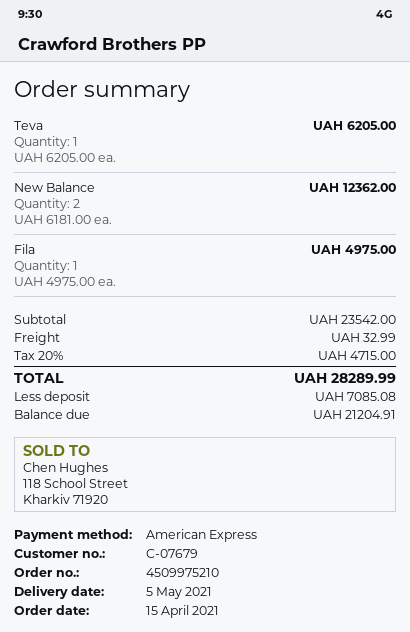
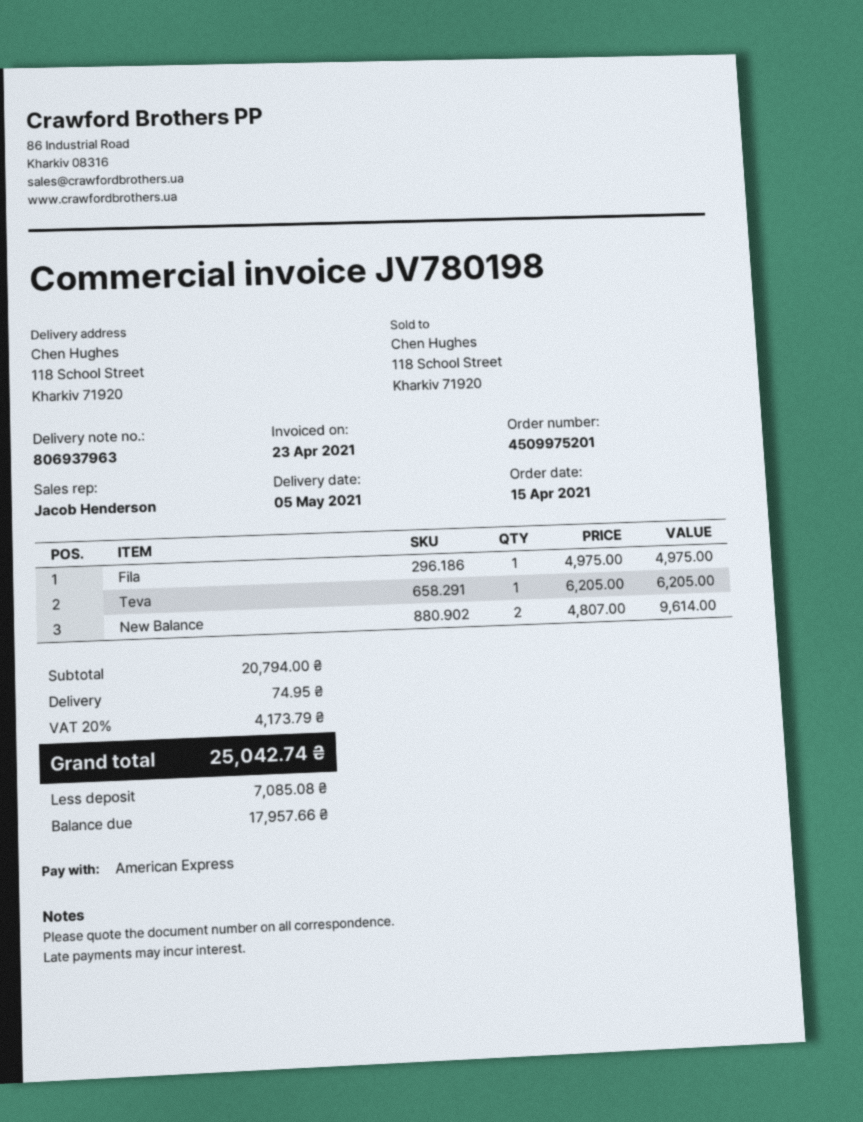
order number: 4509975210 -> 4509975201
New Balance: 2 x 6181.00 = 12362.00 -> 2 x 4807.00 = 9614.00
subtotal: 23542.00 -> 20794.00
shipping: 32.99 -> 74.95
tax: 20% = 4715.00 -> 20% = 4173.79
total: 28289.99 -> 25042.74
balance: 21204.91 -> 17957.66

